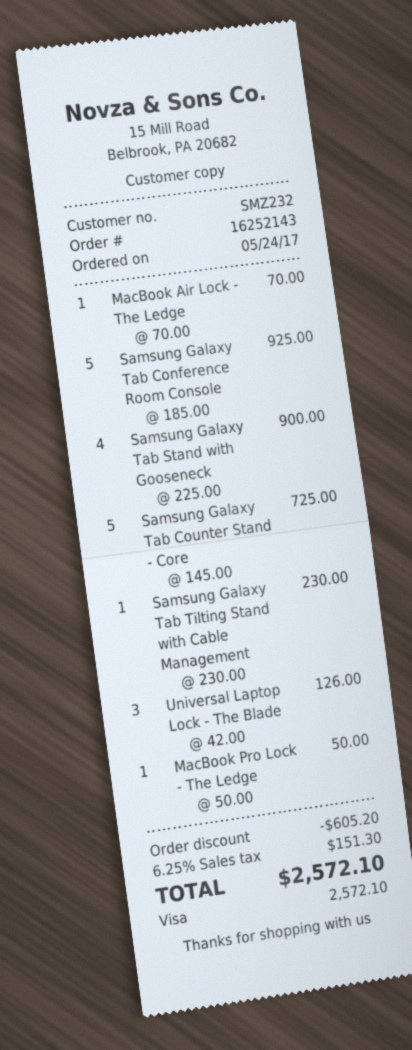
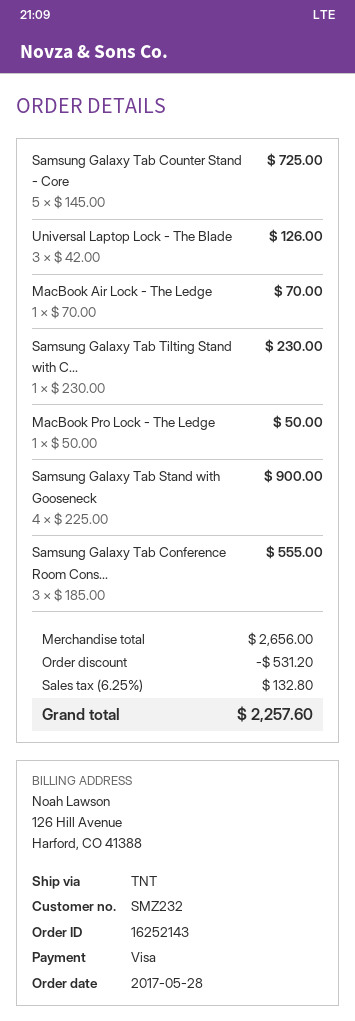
order date: 2017-05-24 -> 2017-05-28
Samsung Galaxy Tab Conference Room Console: 5 x 185.00 = 925.00 -> 3 x 185.00 = 555.00
discount: 605.20 -> 531.20
tax: 6.25% = 151.30 -> 6.25% = 132.80
total: 2572.10 -> 2257.60

